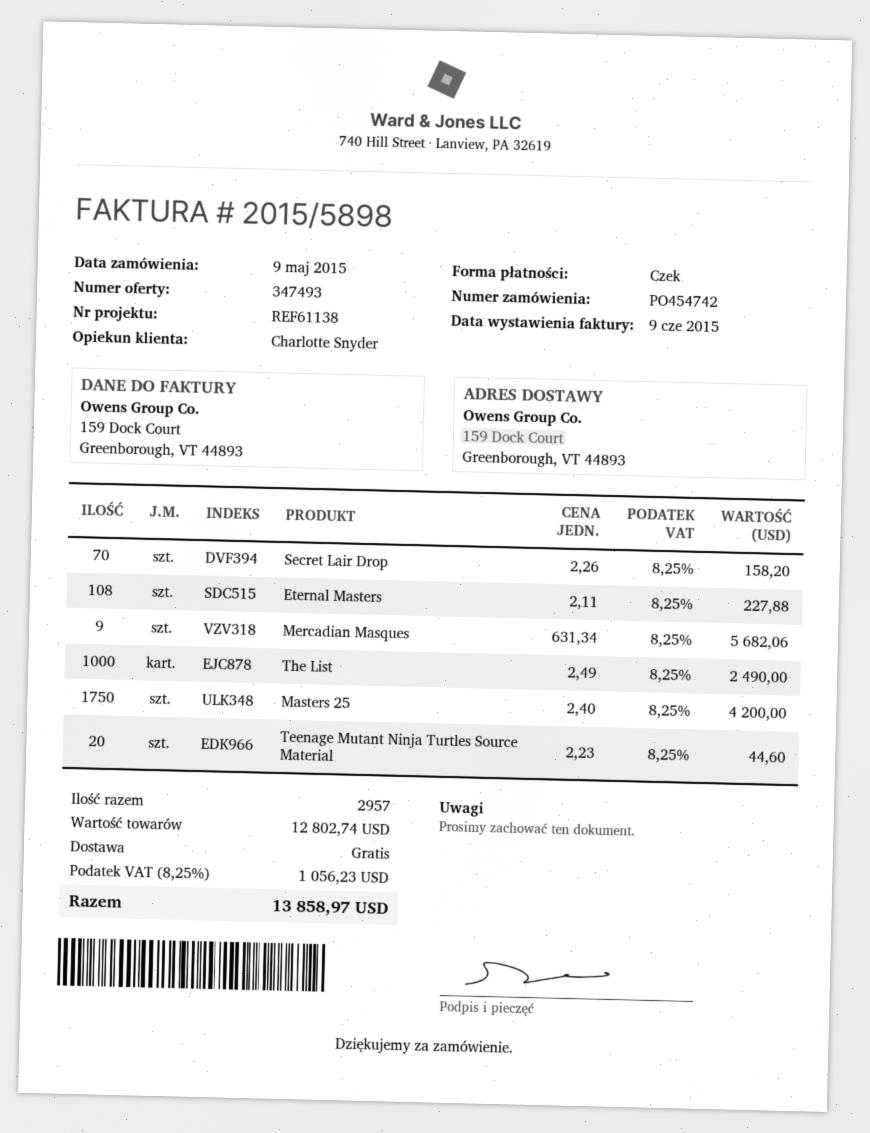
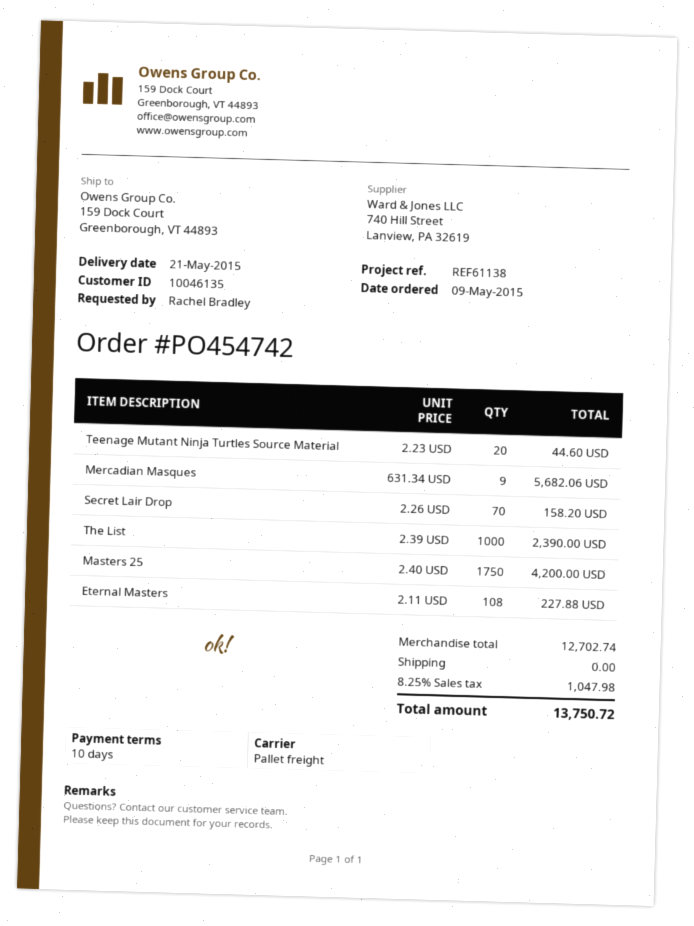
The List: 1000 x 2.49 = 2490.00 -> 1000 x 2.39 = 2390.00
subtotal: 12802.74 -> 12702.74
tax: 8.25% = 1056.23 -> 8.25% = 1047.98
total: 13858.97 -> 13750.72

